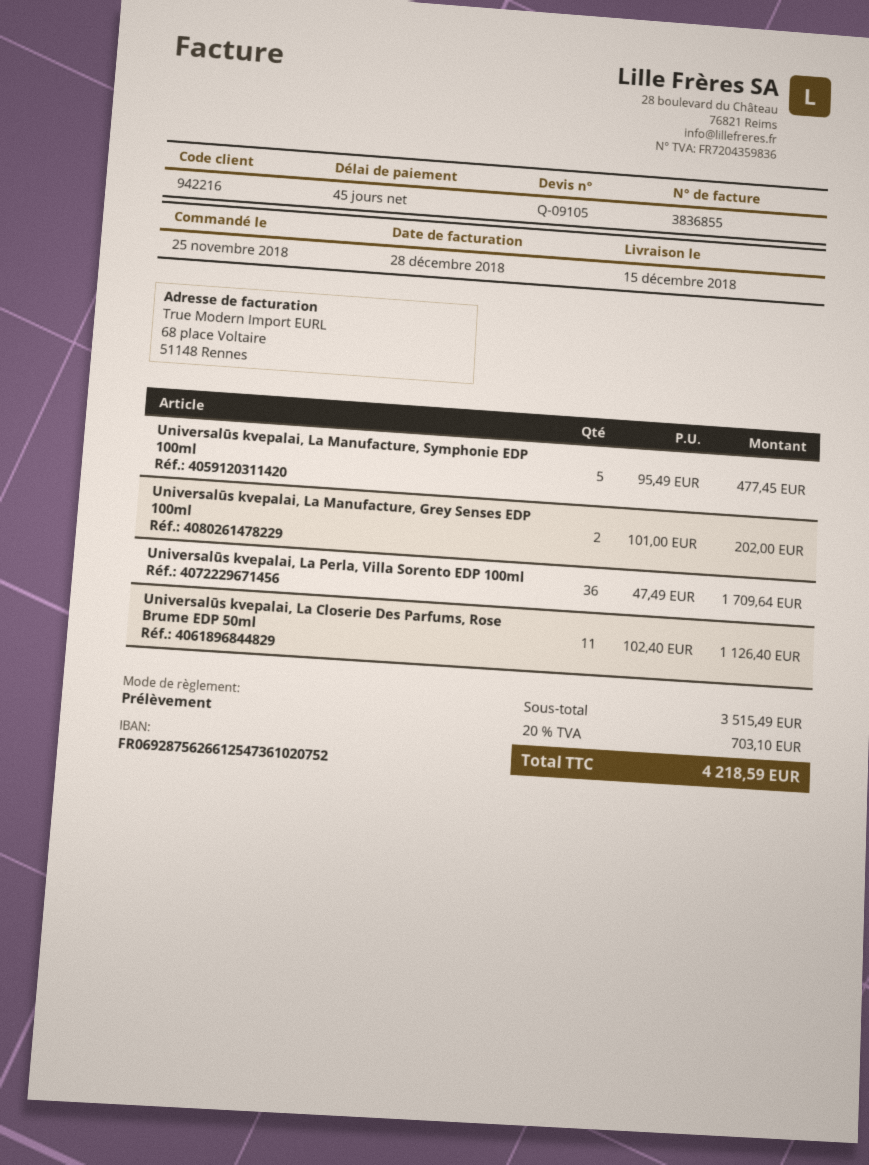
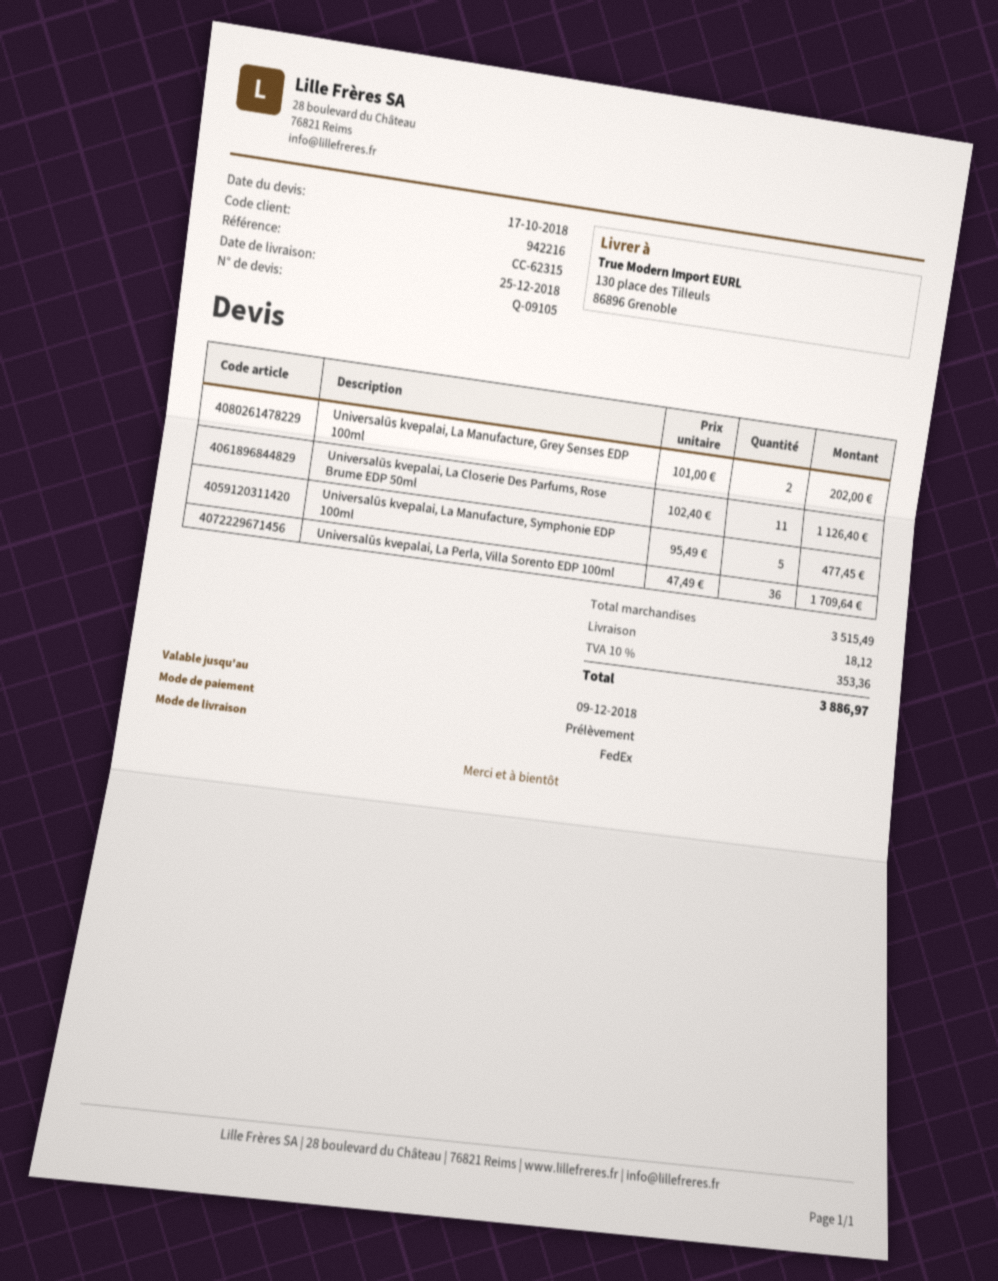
delivery date: 2018-12-15 -> 2018-12-25
shipping: none -> 18.12
tax: 20% = 703.10 -> 10% = 353.36
total: 4218.59 -> 3886.97

